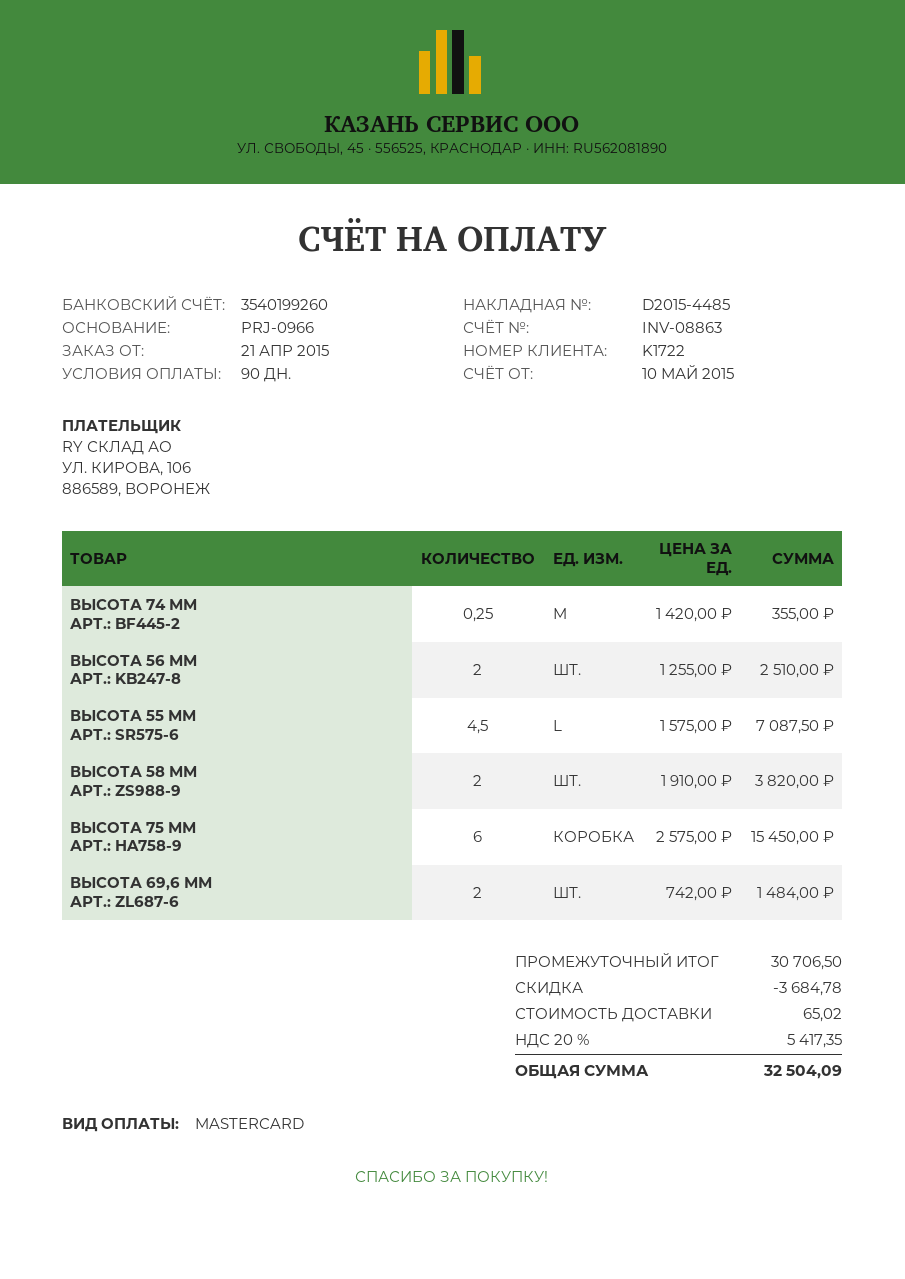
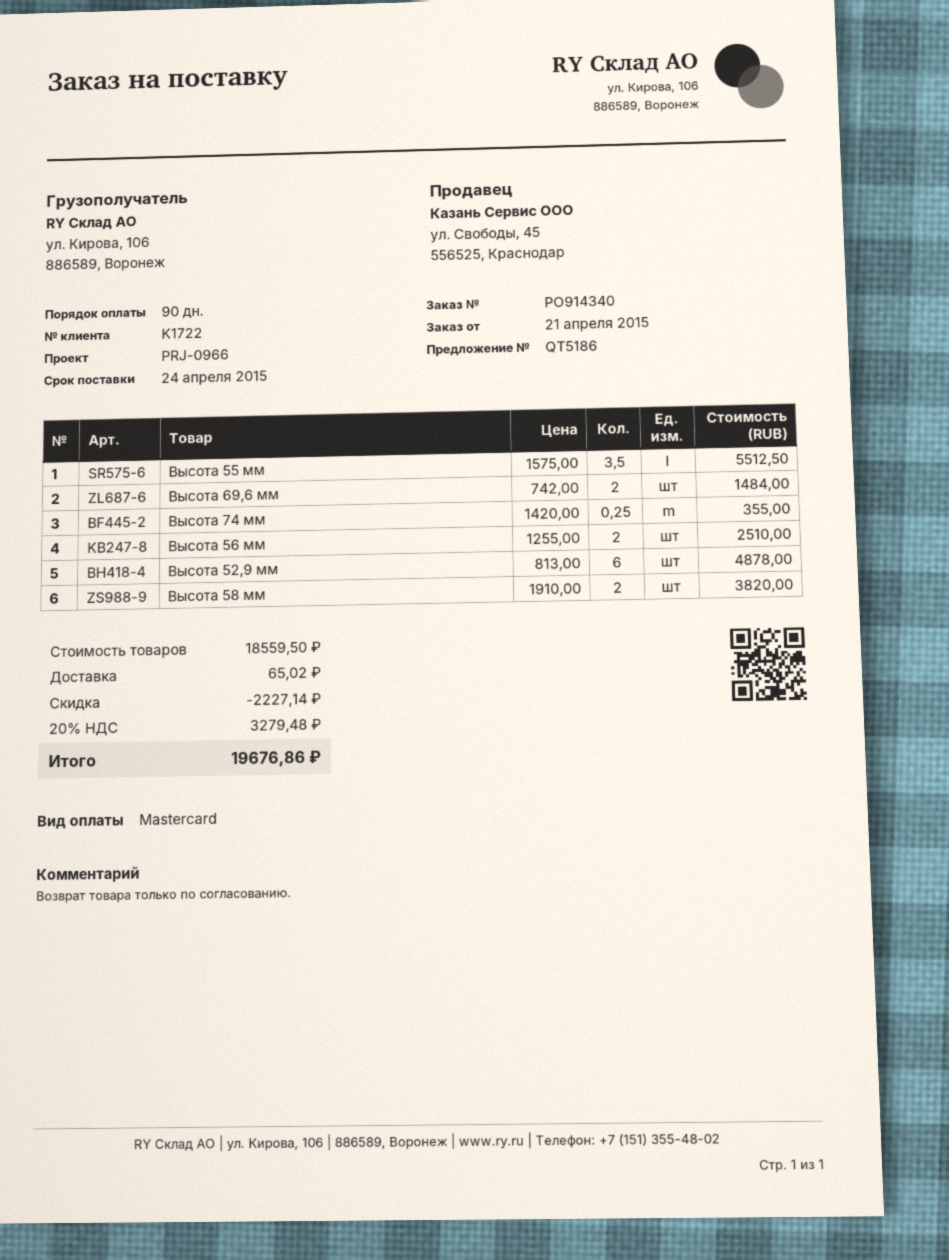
ВЫСОТА 55 ММ: 4.5 x 1575.00 = 7087.50 -> 3.5 x 1575.00 = 5512.50
ВЫСОТА 75 ММ: 6 x 2575.00 = 15450.00 -> none
Высота 52,9 мм: none -> 6 x 813.00 = 4878.00
subtotal: 30706.50 -> 18559.50
discount: 3684.78 -> 2227.14
tax: 20% = 5417.35 -> 20% = 3279.48
total: 32504.09 -> 19676.86

